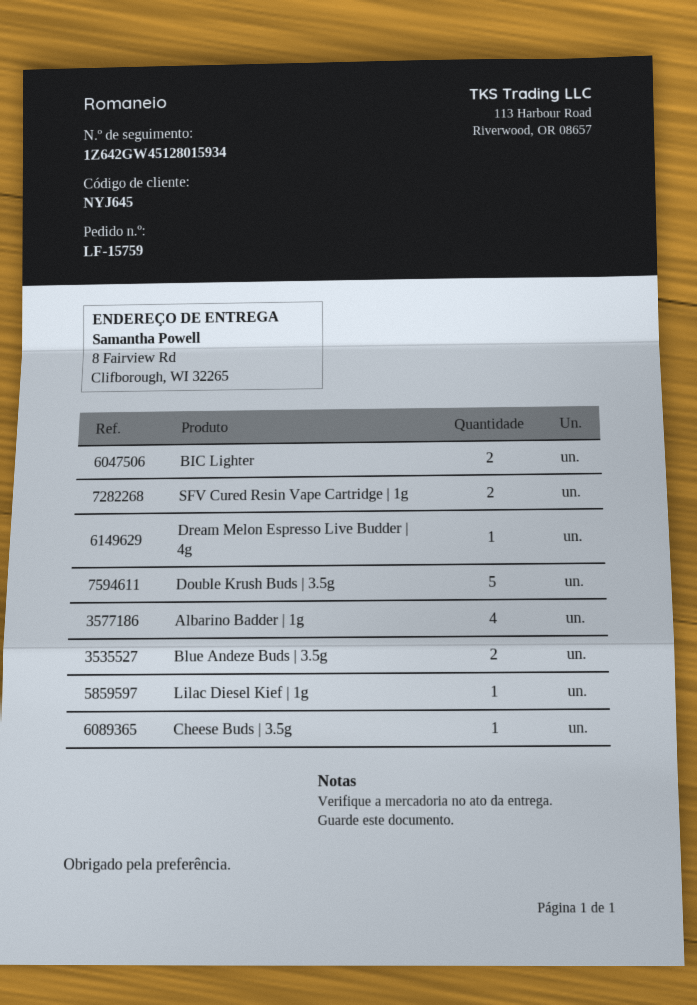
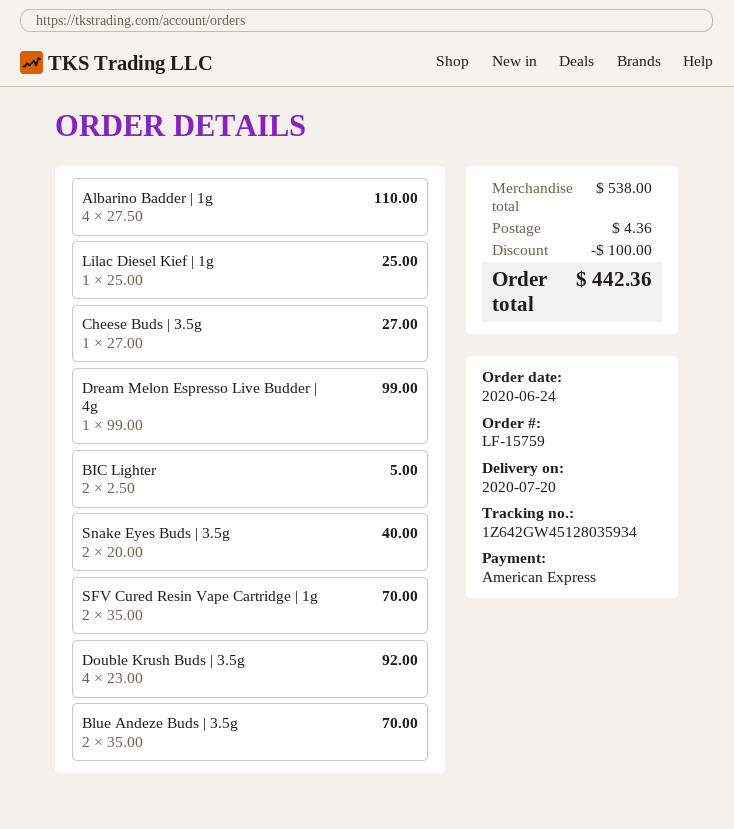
tracking number: 1Z642GW45128015934 -> 1Z642GW45128035934
Double Krush Buds | 3.5g: 5 -> 4
Snake Eyes Buds | 3.5g: none -> 2

